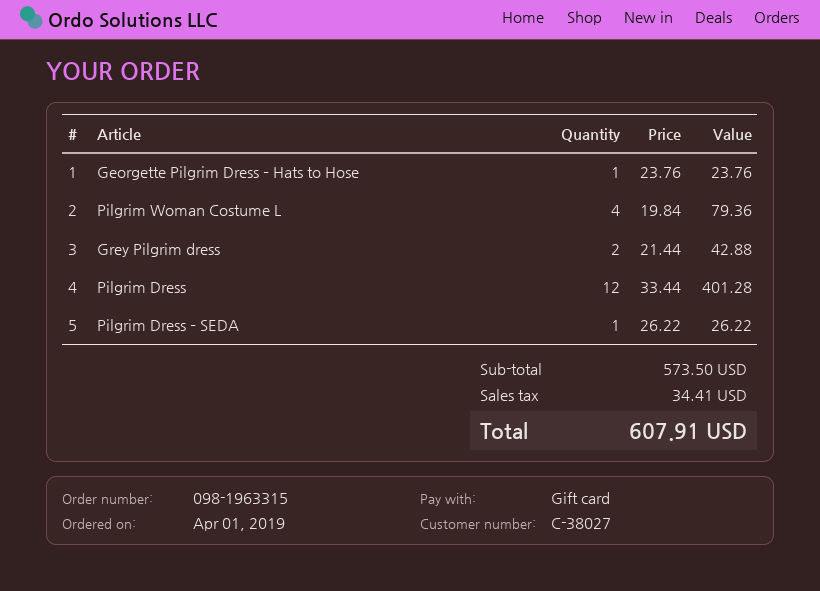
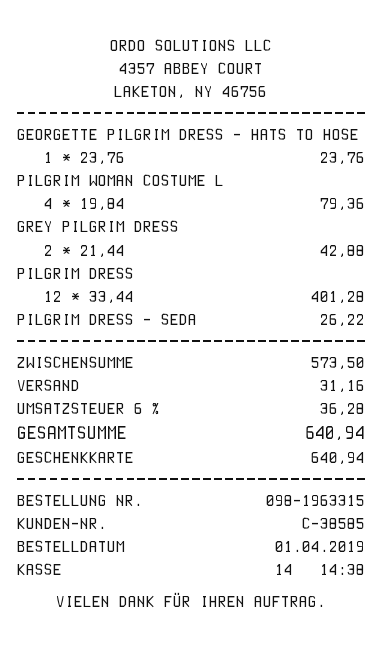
customer number: C-38027 -> C-38585
shipping: none -> 31.16
tax: 34.41 -> 36.28
total: 607.91 -> 640.94

